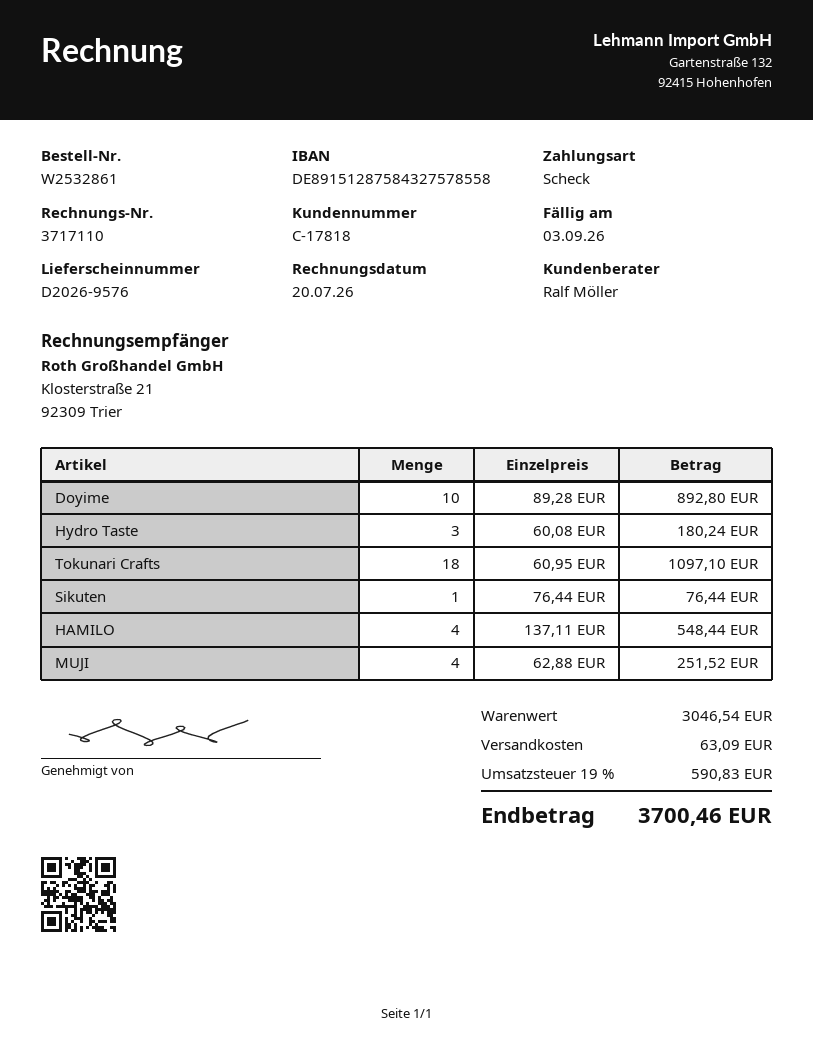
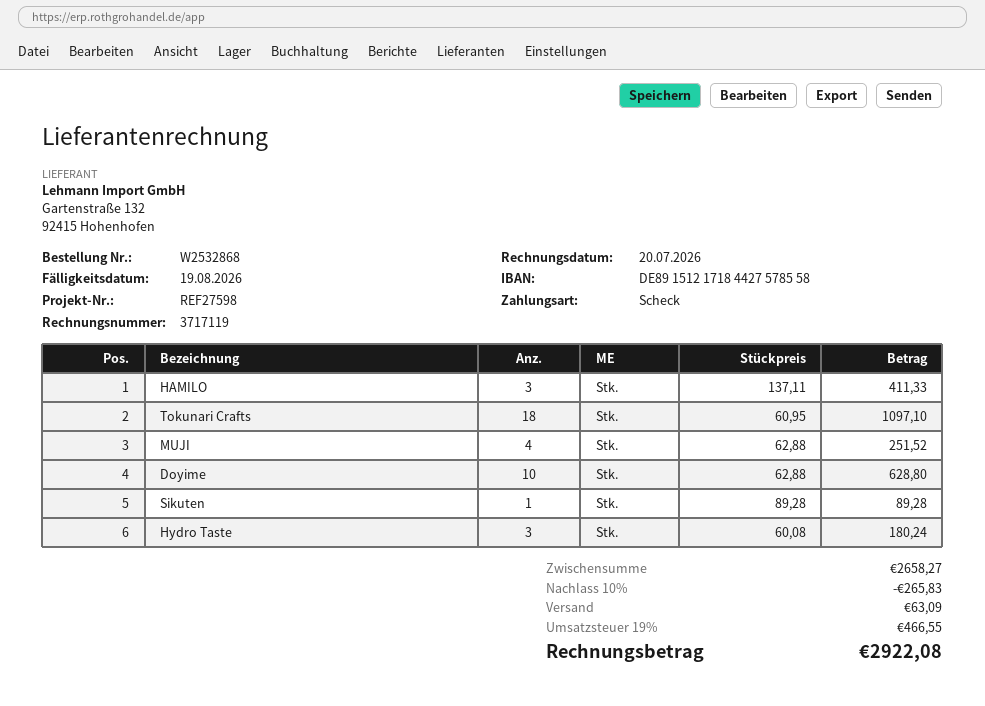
order number: W2532861 -> W2532868
invoice number: 3717110 -> 3717119
due date: 2026-09-03 -> 2026-08-19
bank account: DE89151287584327578558 -> DE89151217184427578558
Doyime: 10 x 89.28 = 892.80 -> 10 x 62.88 = 628.80
Sikuten: 1 x 76.44 = 76.44 -> 1 x 89.28 = 89.28
HAMILO: 4 x 137.11 = 548.44 -> 3 x 137.11 = 411.33
subtotal: 3046.54 -> 2658.27
discount: none -> 10% = 265.83
tax: 19% = 590.83 -> 19% = 466.55
total: 3700.46 -> 2922.08

